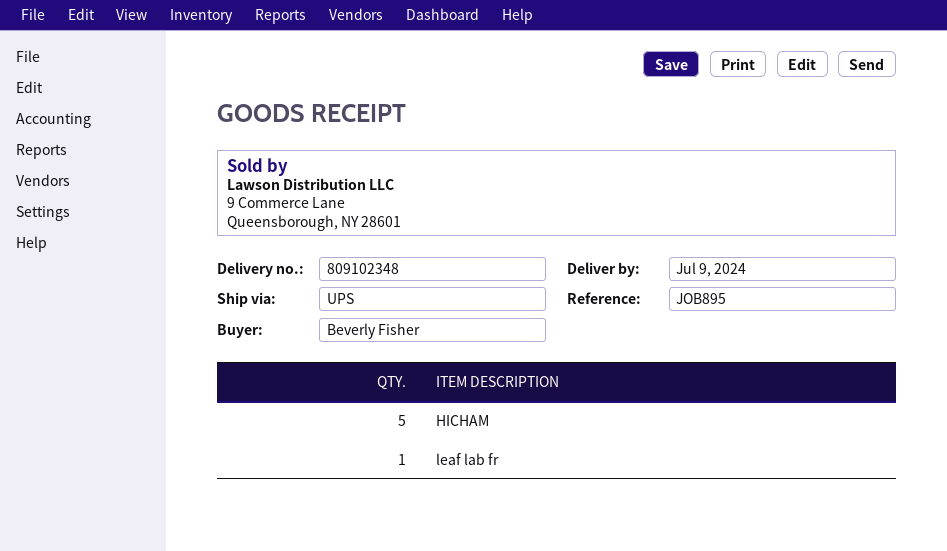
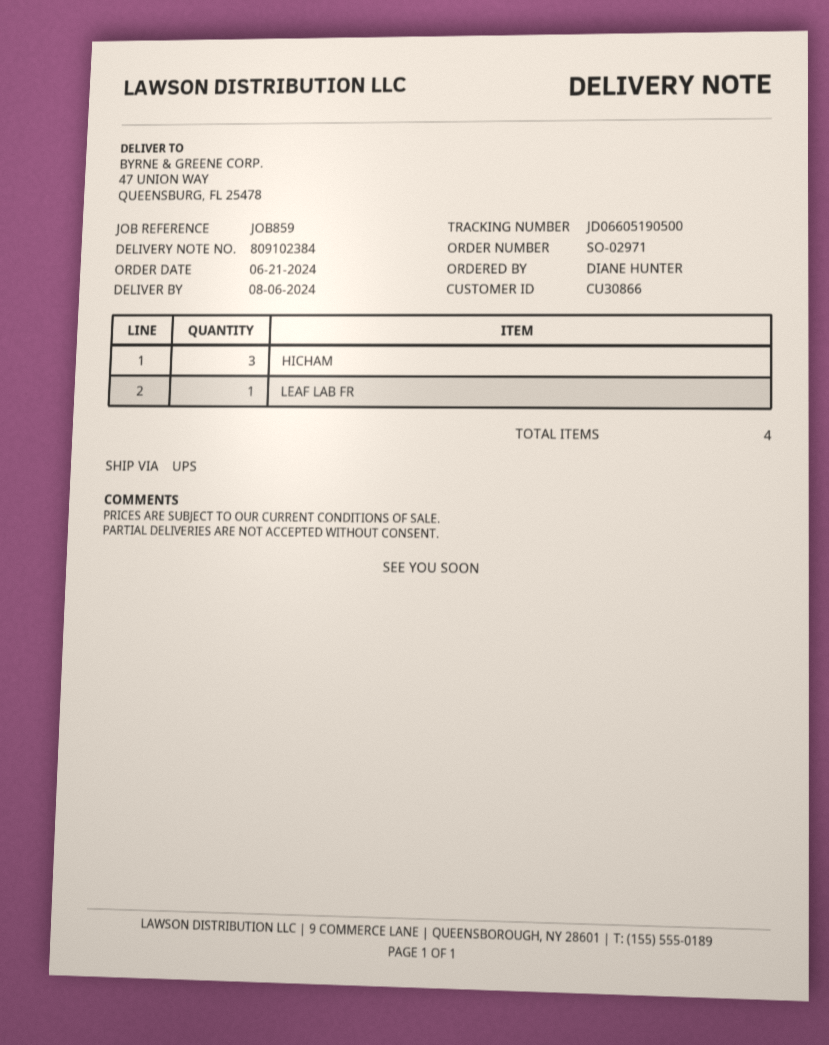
delivery note number: 809102348 -> 809102384
delivery date: 2024-07-09 -> 2024-08-06
reference: JOB895 -> JOB859
ordered by: Beverly Fisher -> DIANE HUNTER
HICHAM: 5 -> 3

